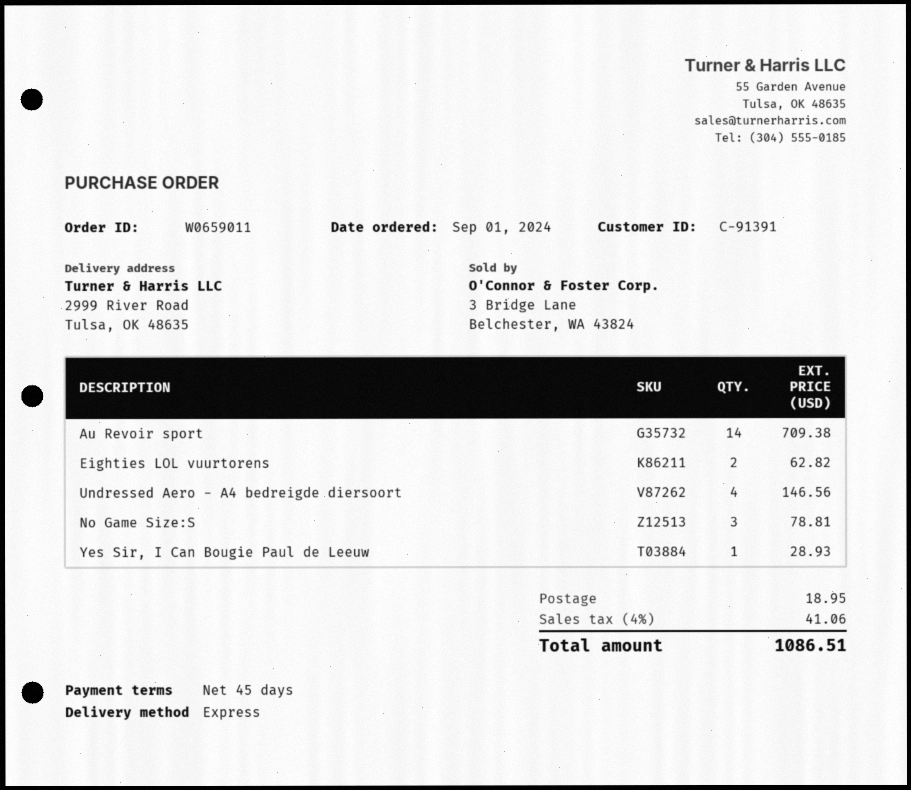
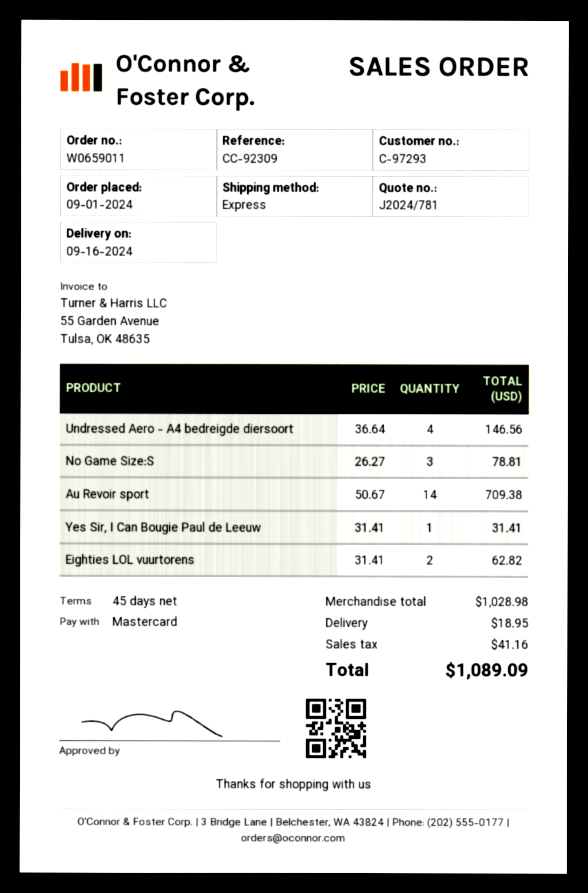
customer number: C-91391 -> C-97293
Yes Sir, I Can Bougie Paul de Leeuw: 1 for 28.93 -> 1 for 31.41
tax: 41.06 -> 41.16
total: 1086.51 -> 1089.09

